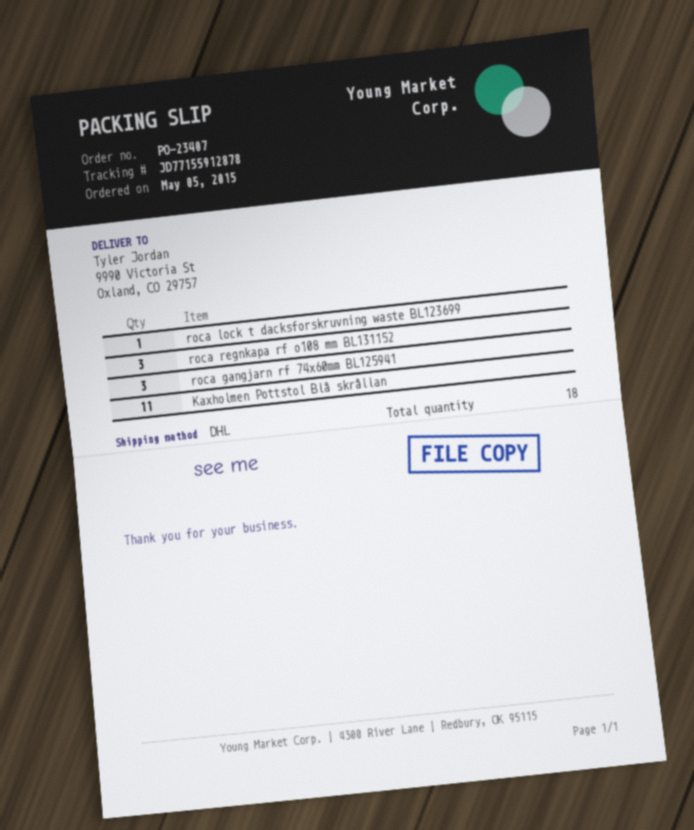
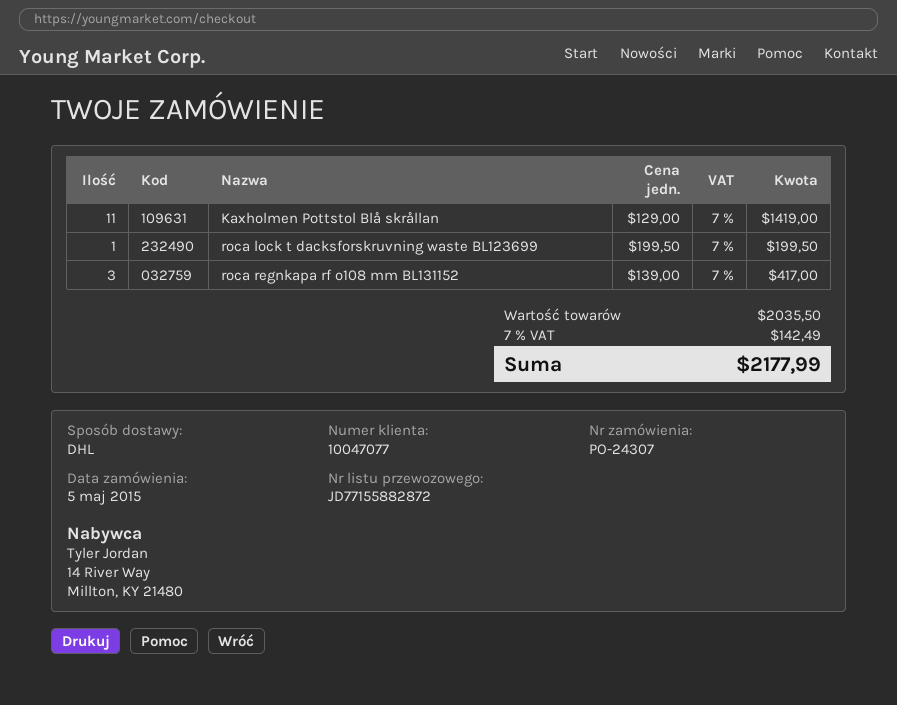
order number: PO-23407 -> PO-24307
tracking number: JD77155912878 -> JD77155882872
roca gangjarn rf 74x60mm BL125941: 3 -> none

